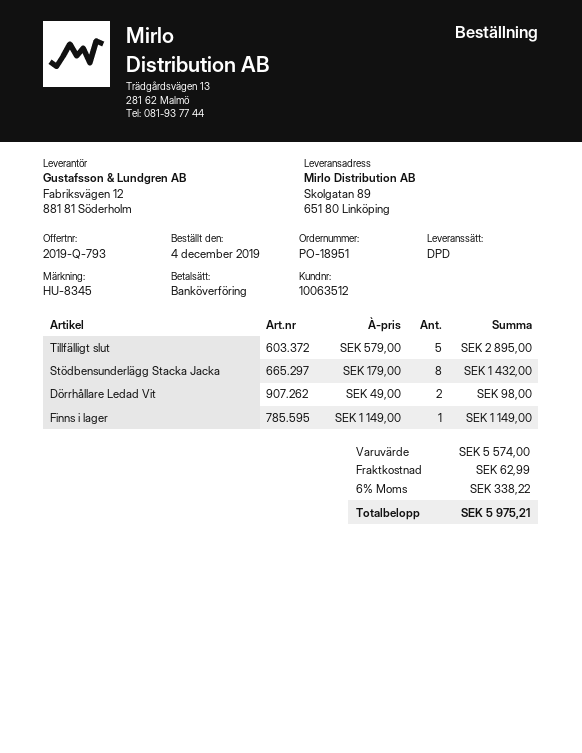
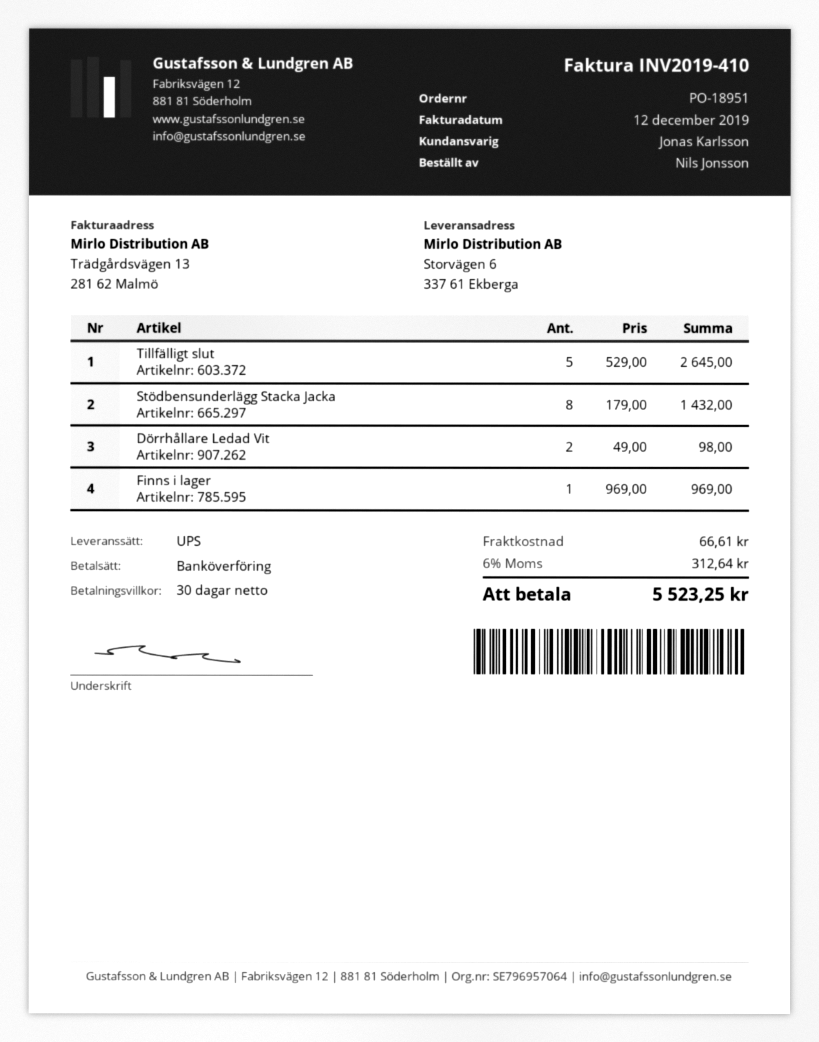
shipping method: DPD -> UPS
ship to: Skolgatan 89, 651 80 Linköping -> Storvägen 6, 337 61 Ekberga
Tillfälligt slut: 5 x 579.00 = 2895.00 -> 5 x 529.00 = 2645.00
Finns i lager: 1 x 1149.00 = 1149.00 -> 1 x 969.00 = 969.00
shipping: 62.99 -> 66.61
tax: 6% = 338.22 -> 6% = 312.64
total: 5975.21 -> 5523.25

